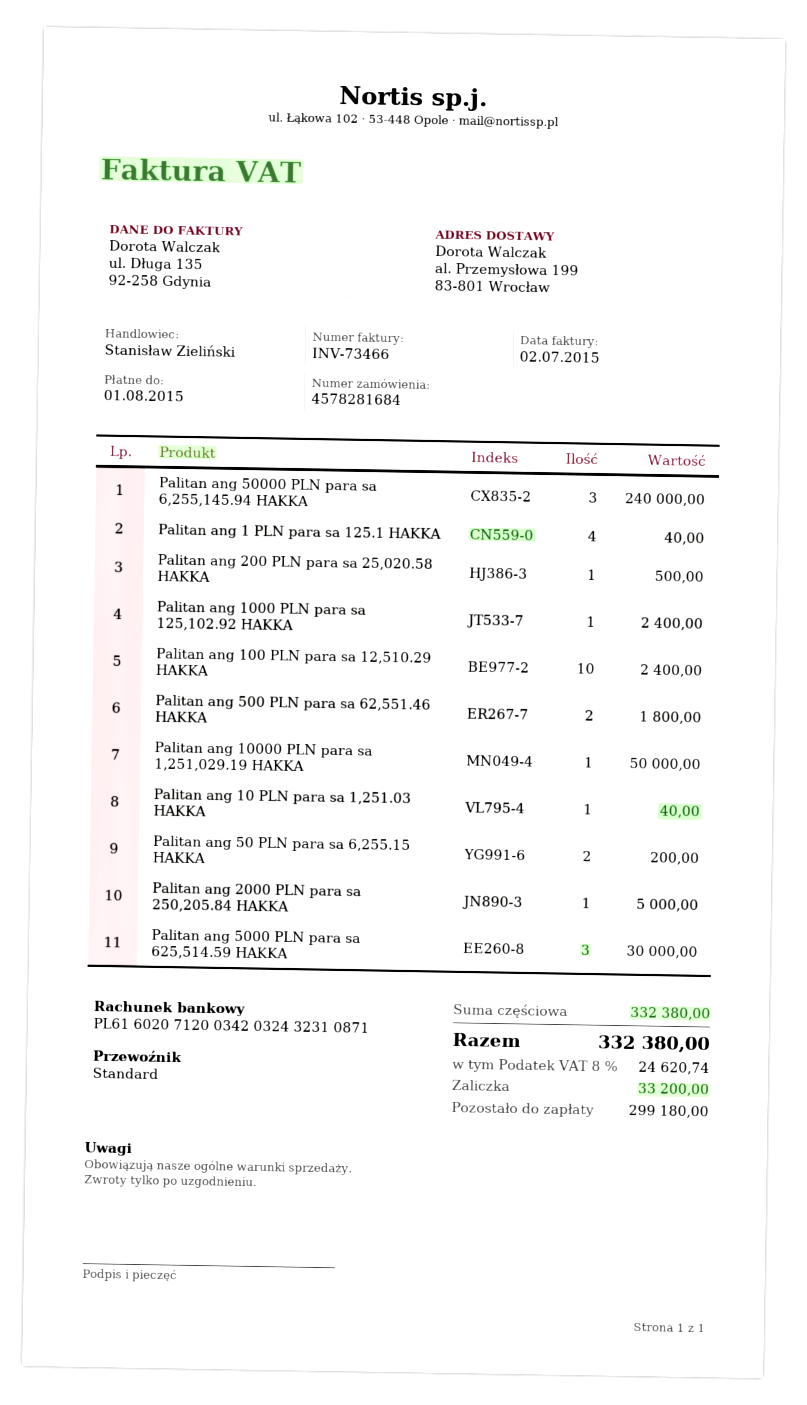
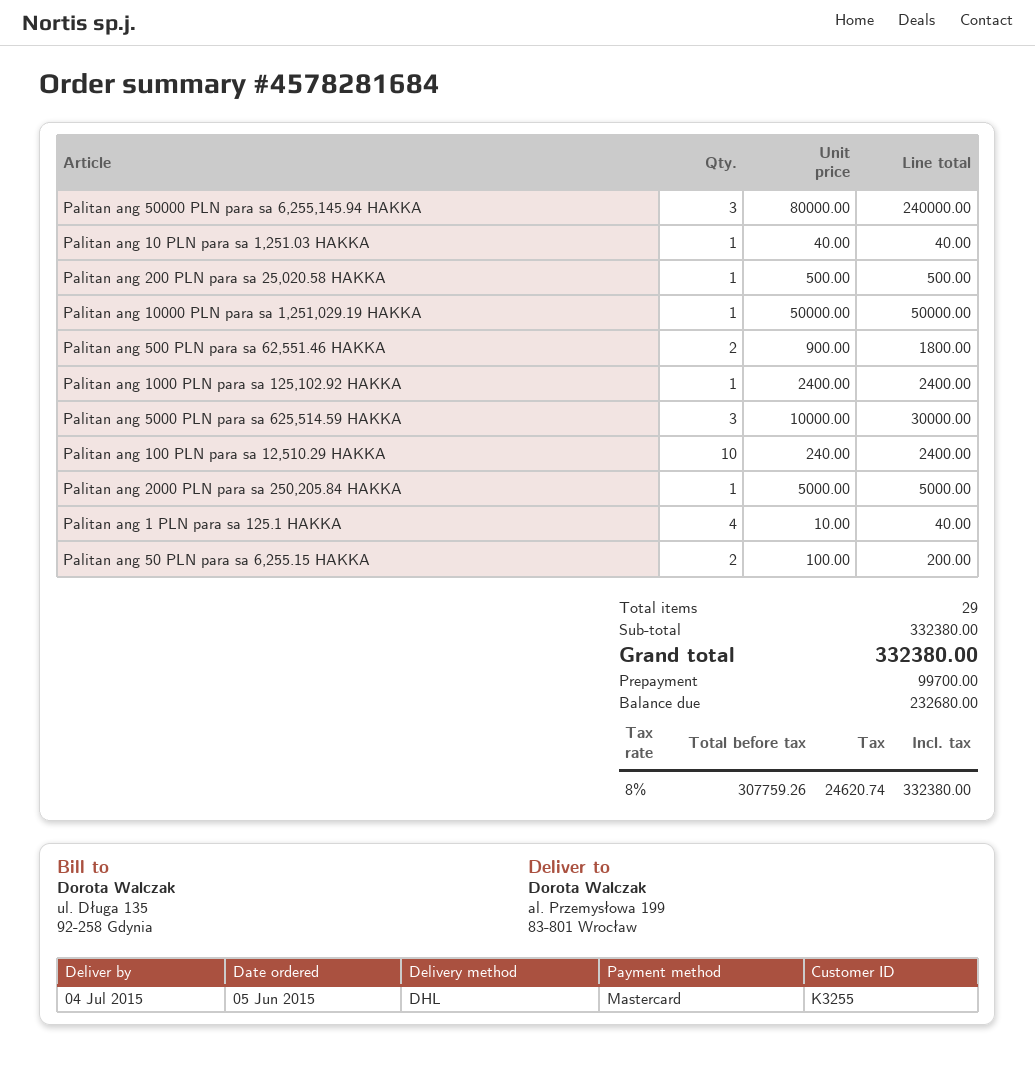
shipping method: standard -> DHL
deposit: 33200.00 -> 99700.00
balance: 299180.00 -> 232680.00

